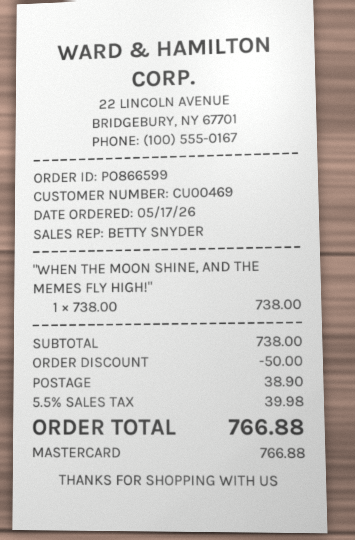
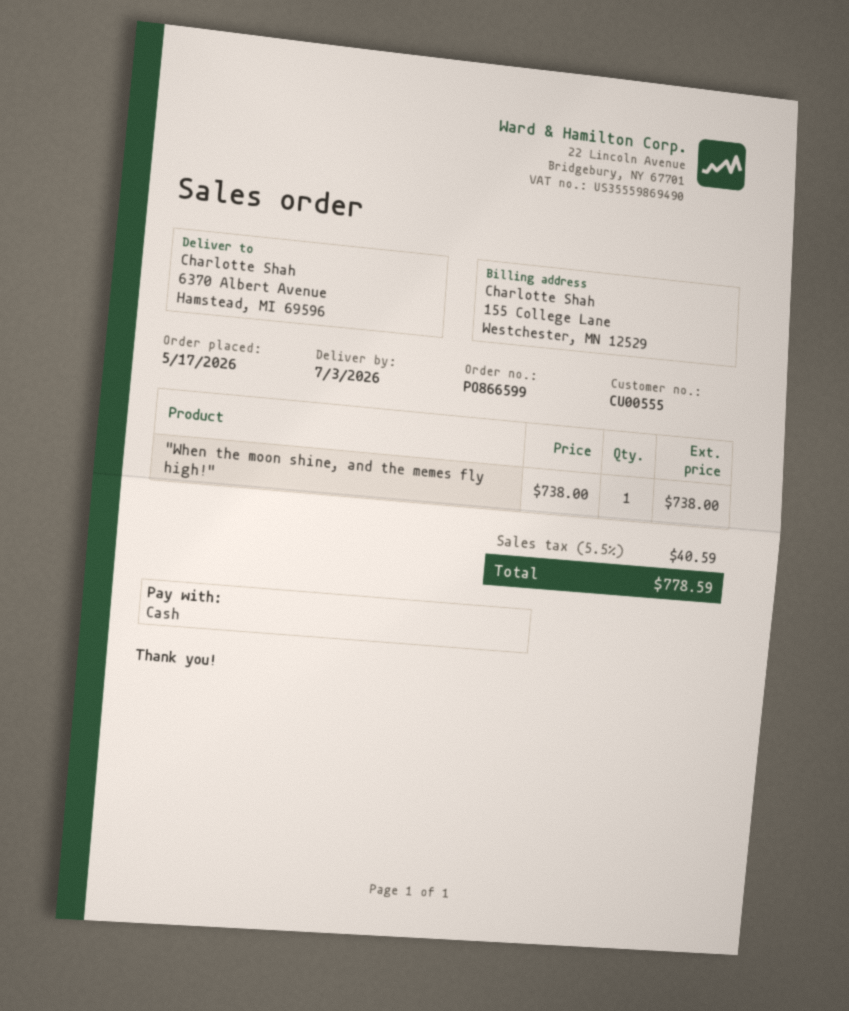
customer number: CU00469 -> CU00555
payment method: Mastercard -> cash
discount: 50.00 -> none
shipping: 38.90 -> none
tax: 5.5% = 39.98 -> 5.5% = 40.59
total: 766.88 -> 778.59

